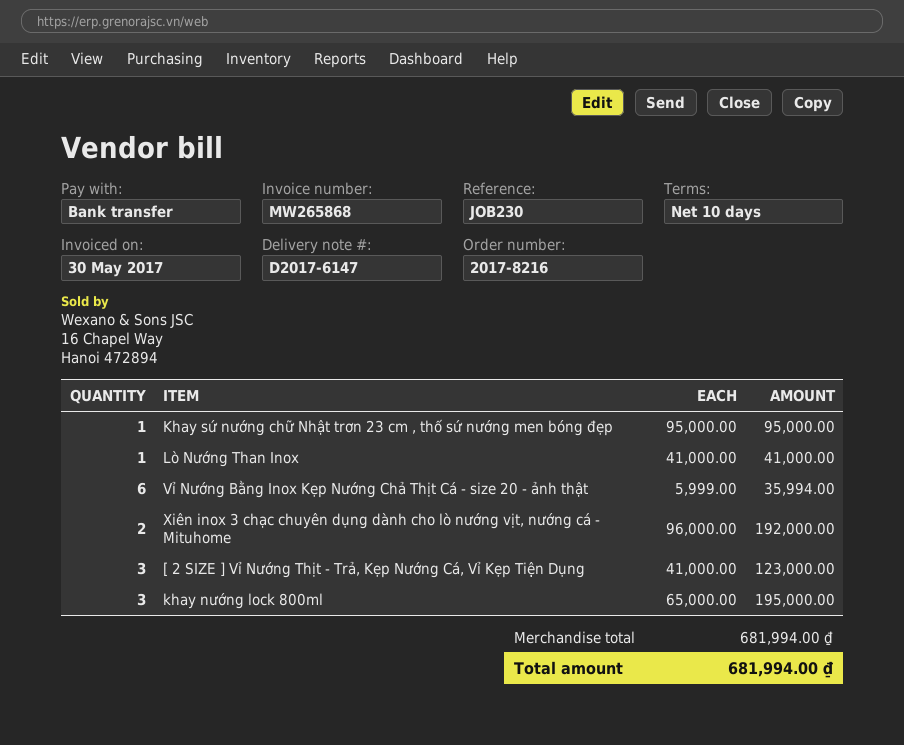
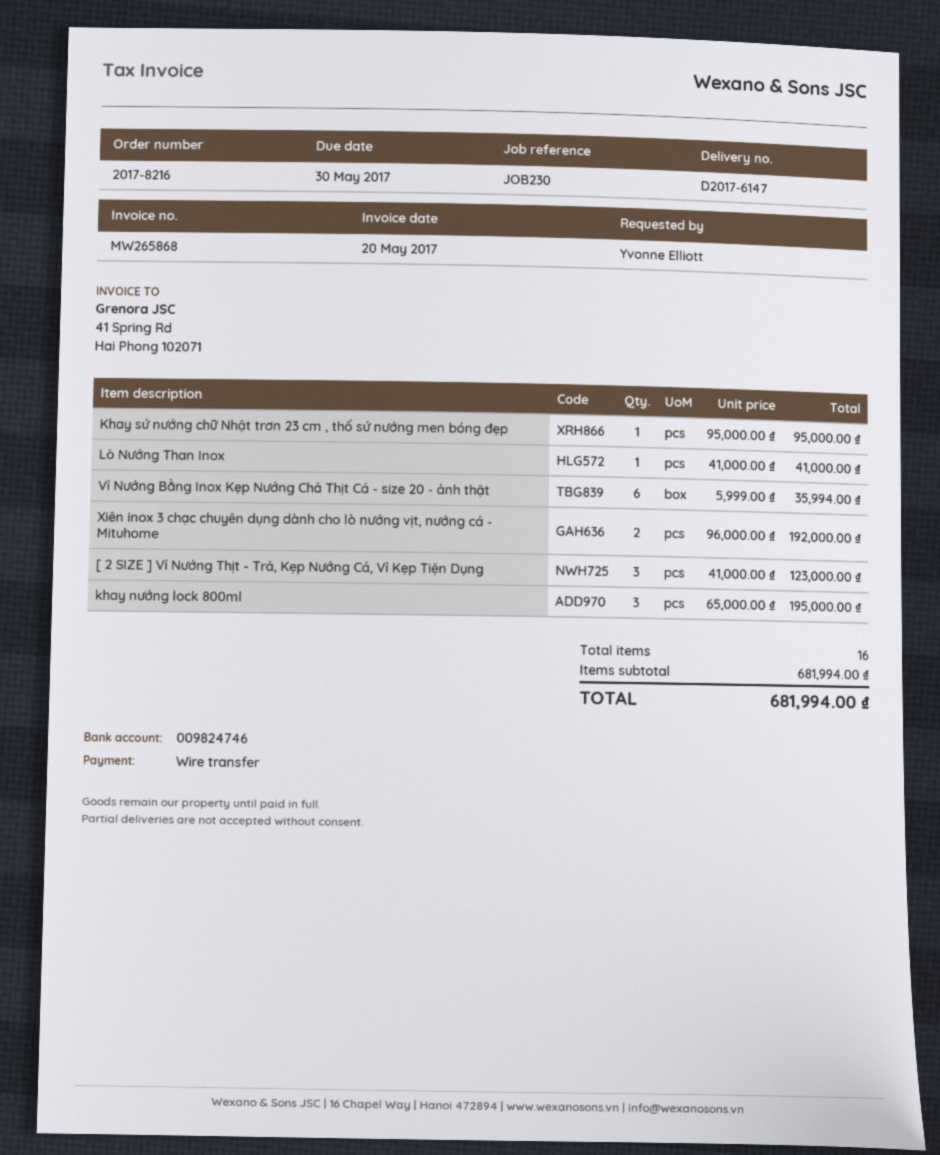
invoice date: 2017-05-30 -> 2017-05-20

